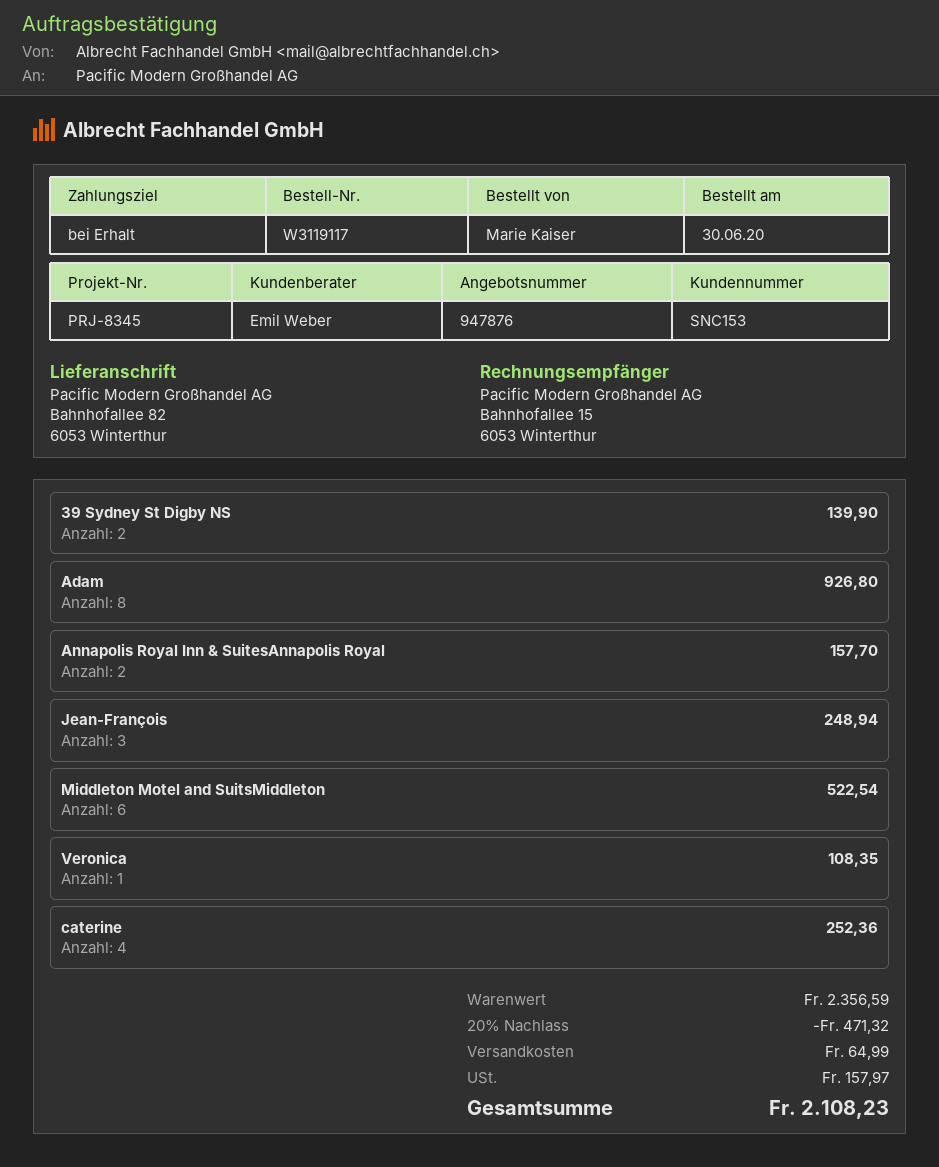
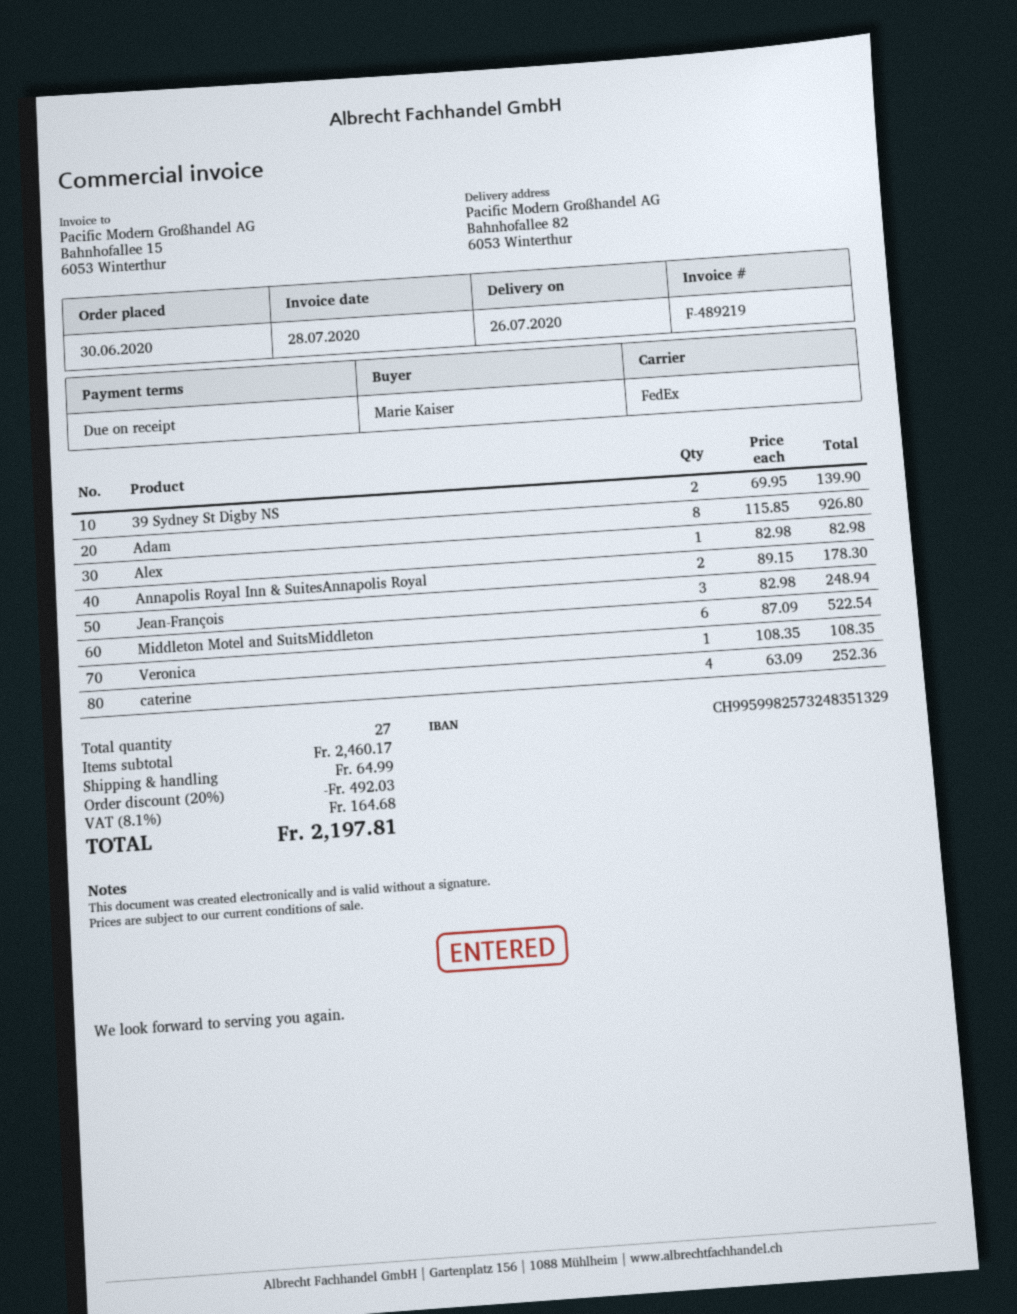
Annapolis Royal Inn & SuitesAnnapolis Royal: 2 for 157.70 -> 2 for 178.30
Alex: none -> 1 for 82.98
subtotal: 2356.59 -> 2460.17
discount: 20% = 471.32 -> 20% = 492.03
tax: 157.97 -> 164.68
total: 2108.23 -> 2197.81

